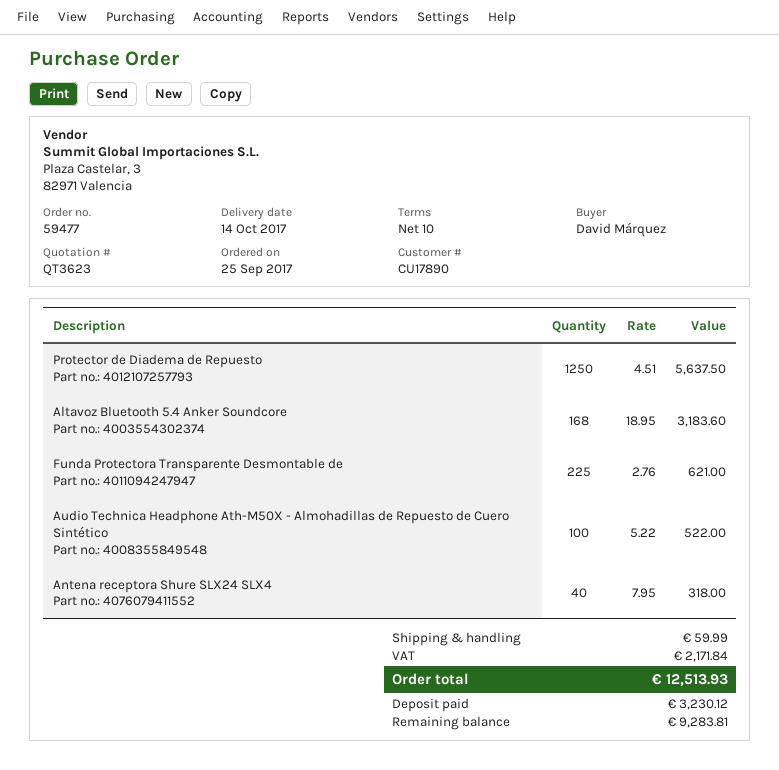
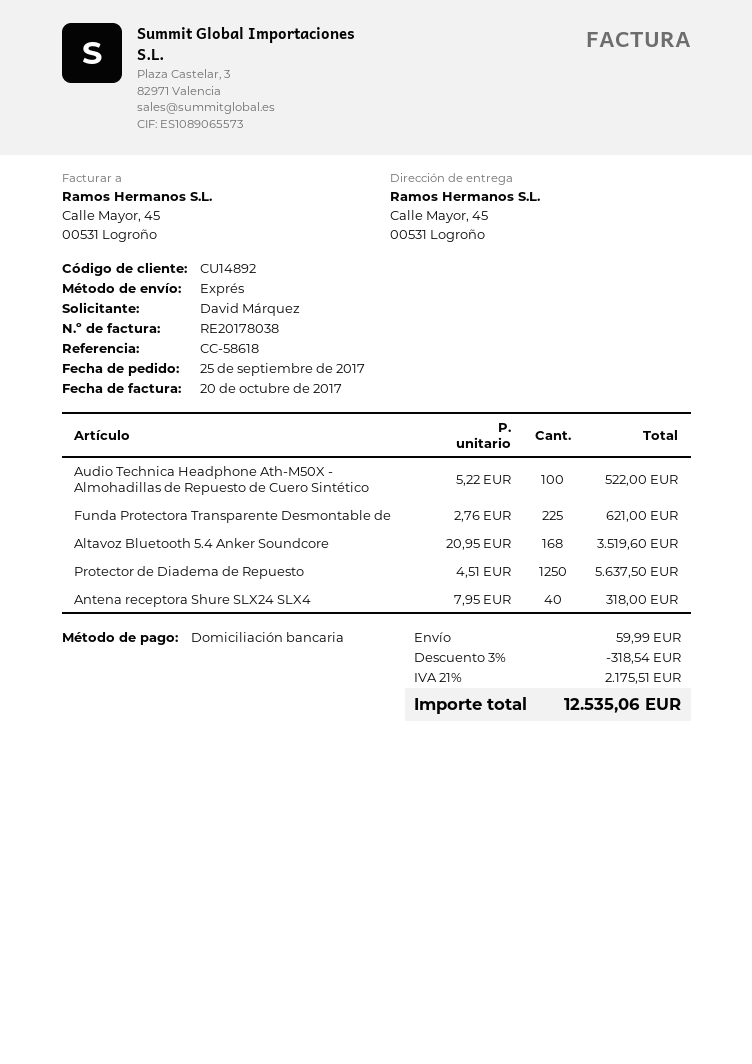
customer number: CU17890 -> CU14892
Altavoz Bluetooth 5.4 Anker Soundcore: 168 x 18.95 = 3183.60 -> 168 x 20.95 = 3519.60
discount: none -> 3% = 318.54
tax: 2171.84 -> 2175.51
total: 12513.93 -> 12535.06

